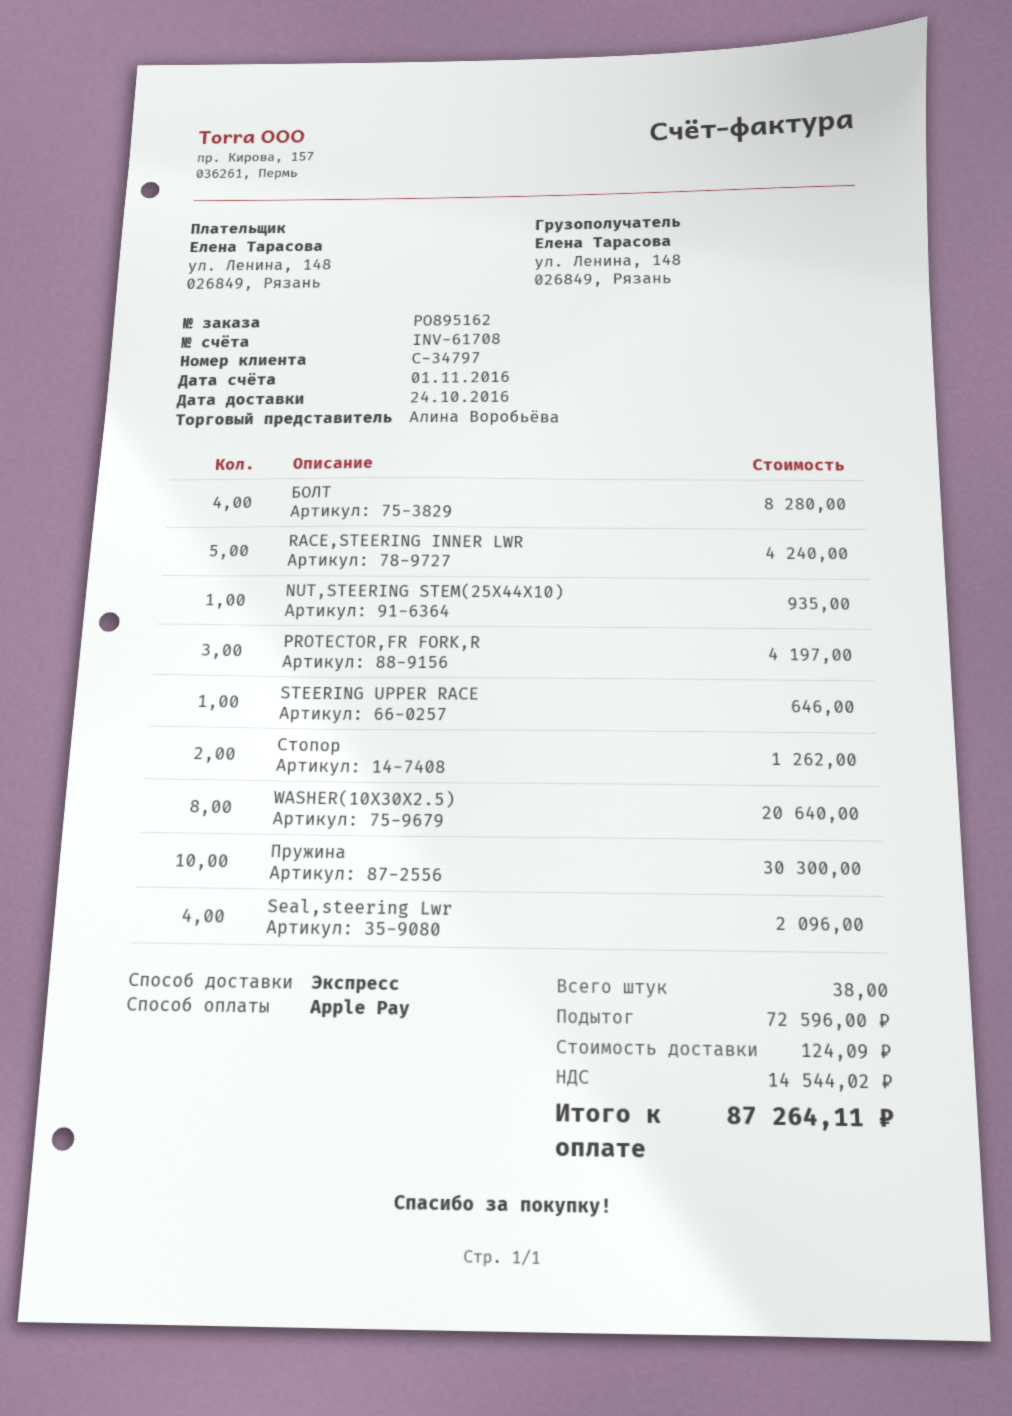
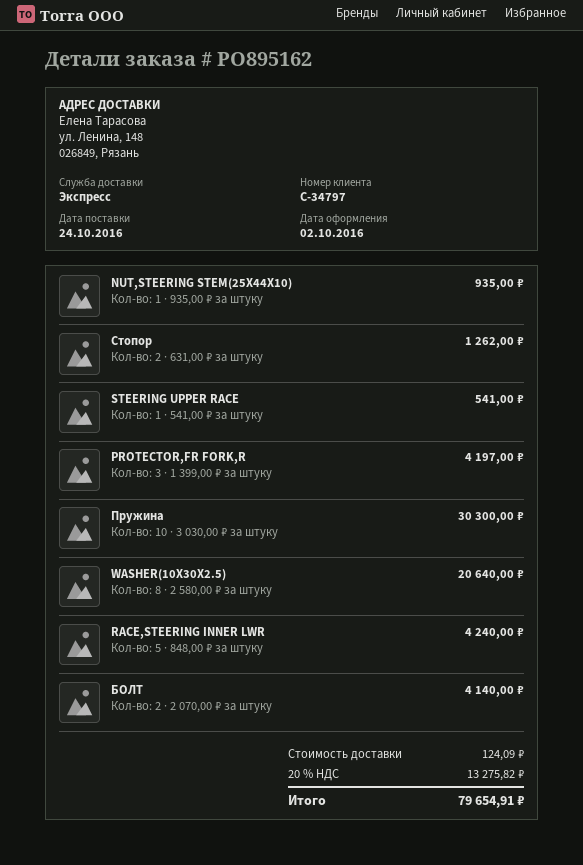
БОЛТ: 4 for 8280.00 -> 2 for 4140.00
STEERING UPPER RACE: 1 for 646.00 -> 1 for 541.00
Seal,steering Lwr: 4 for 2096.00 -> none
tax: 14544.02 -> 13275.82
total: 87264.11 -> 79654.91

